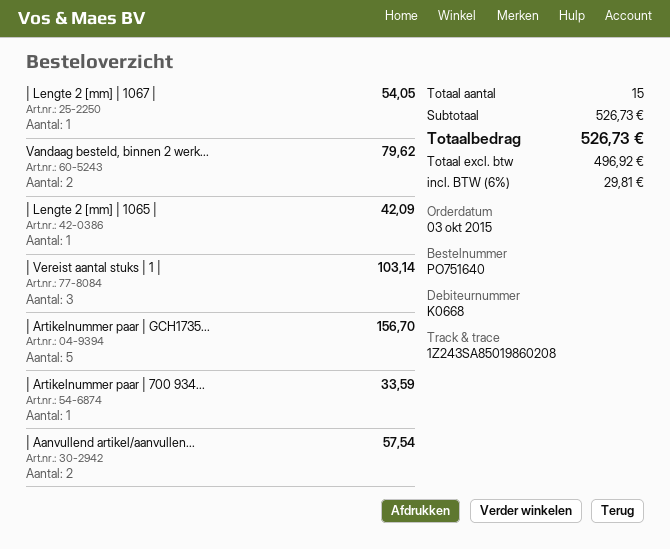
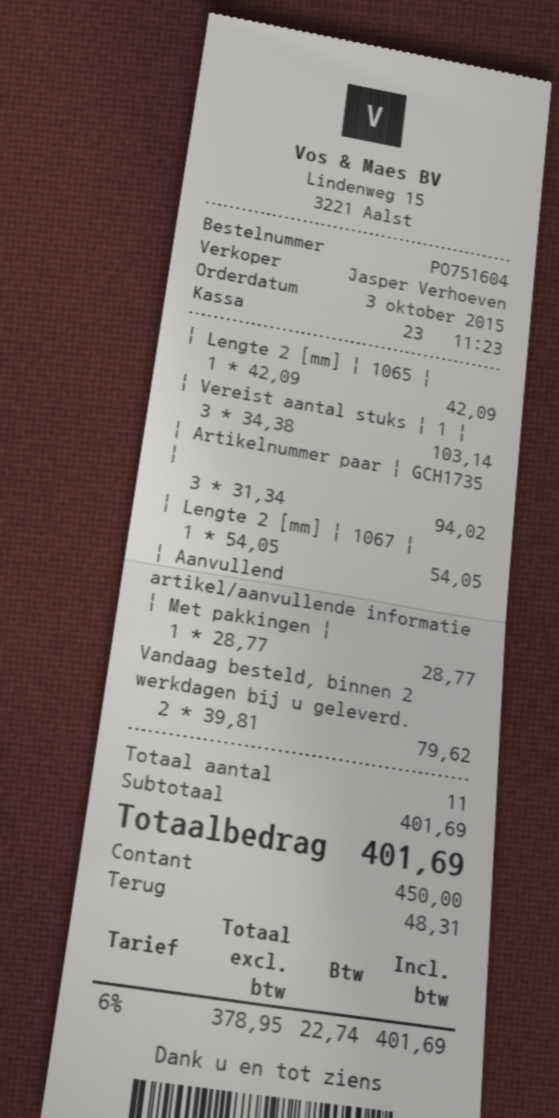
order number: PO751640 -> PO751604
| Artikelnummer paar | GCH1735...: 5 for 156.70 -> 3 for 94.02
| Artikelnummer paar | 700 934...: 1 for 33.59 -> none
| Aanvullend artikel/aanvullen...: 2 for 57.54 -> 1 for 28.77
total quantity: 15 -> 11
subtotal: 526.73 -> 401.69
net: 496.92 -> 378.95
tax: 6% = 29.81 -> 6% = 22.74
total: 526.73 -> 401.69

